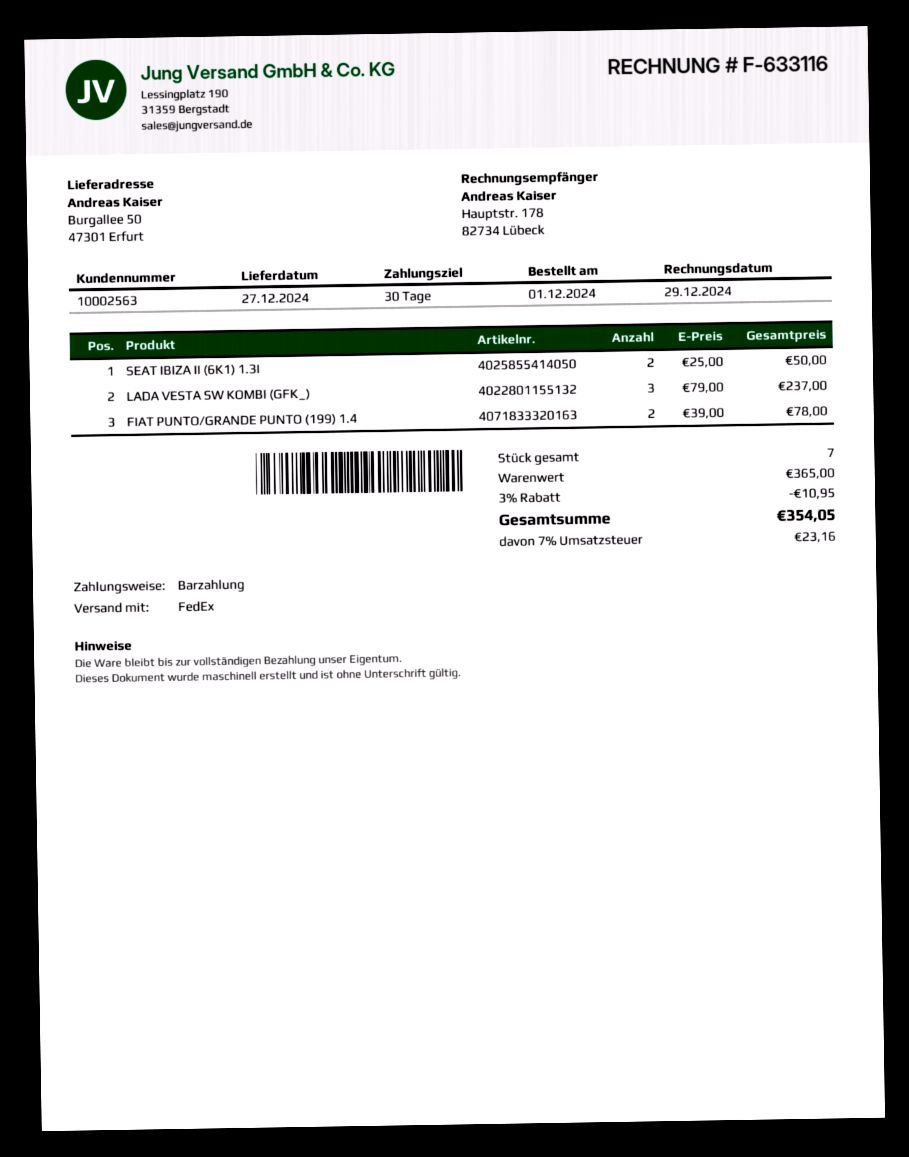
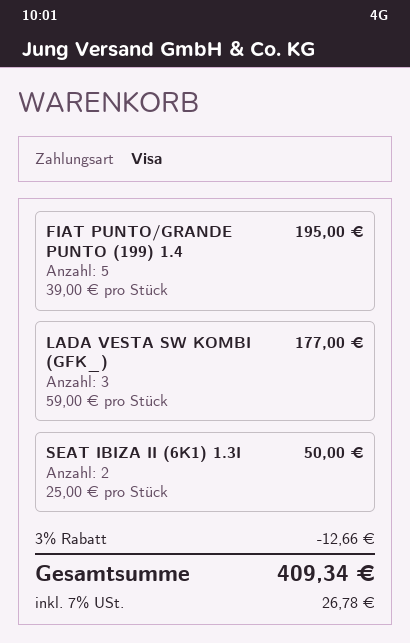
payment method: cash -> Visa
LADA VESTA SW KOMBI (GFK_): 3 x 79.00 = 237.00 -> 3 x 59.00 = 177.00
FIAT PUNTO/GRANDE PUNTO (199) 1.4: 2 x 39.00 = 78.00 -> 5 x 39.00 = 195.00
discount: 3% = 10.95 -> 3% = 12.66
tax: 7% = 23.16 -> 7% = 26.78
total: 354.05 -> 409.34

